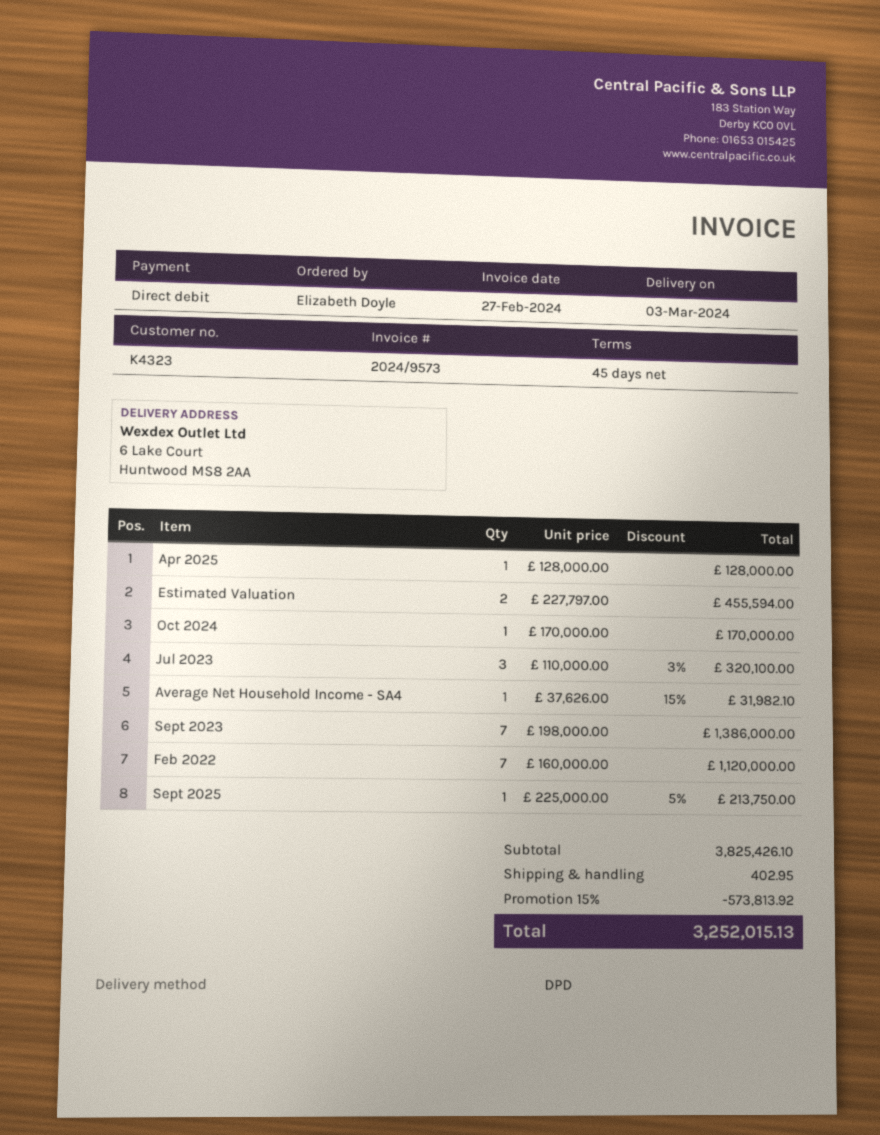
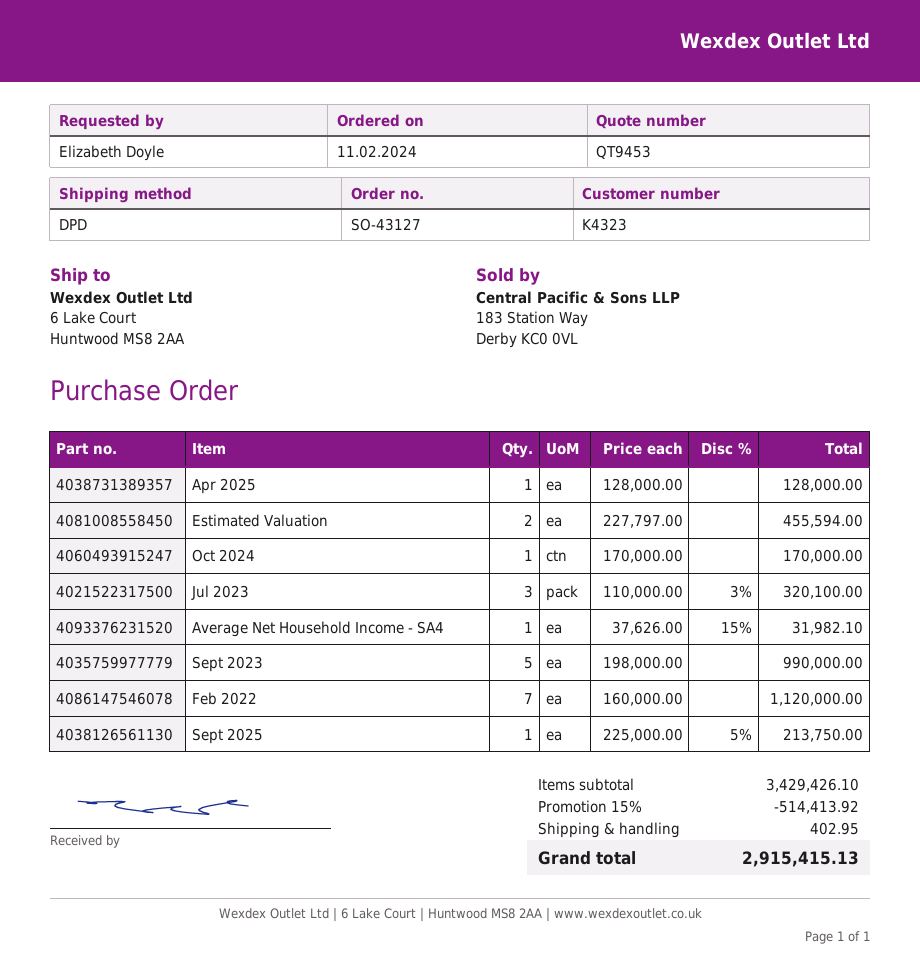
Sept 2023: 7 x 198000.00 = 1386000.00 -> 5 x 198000.00 = 990000.00
subtotal: 3825426.10 -> 3429426.10
discount: 15% = 573813.92 -> 15% = 514413.92
total: 3252015.13 -> 2915415.13

